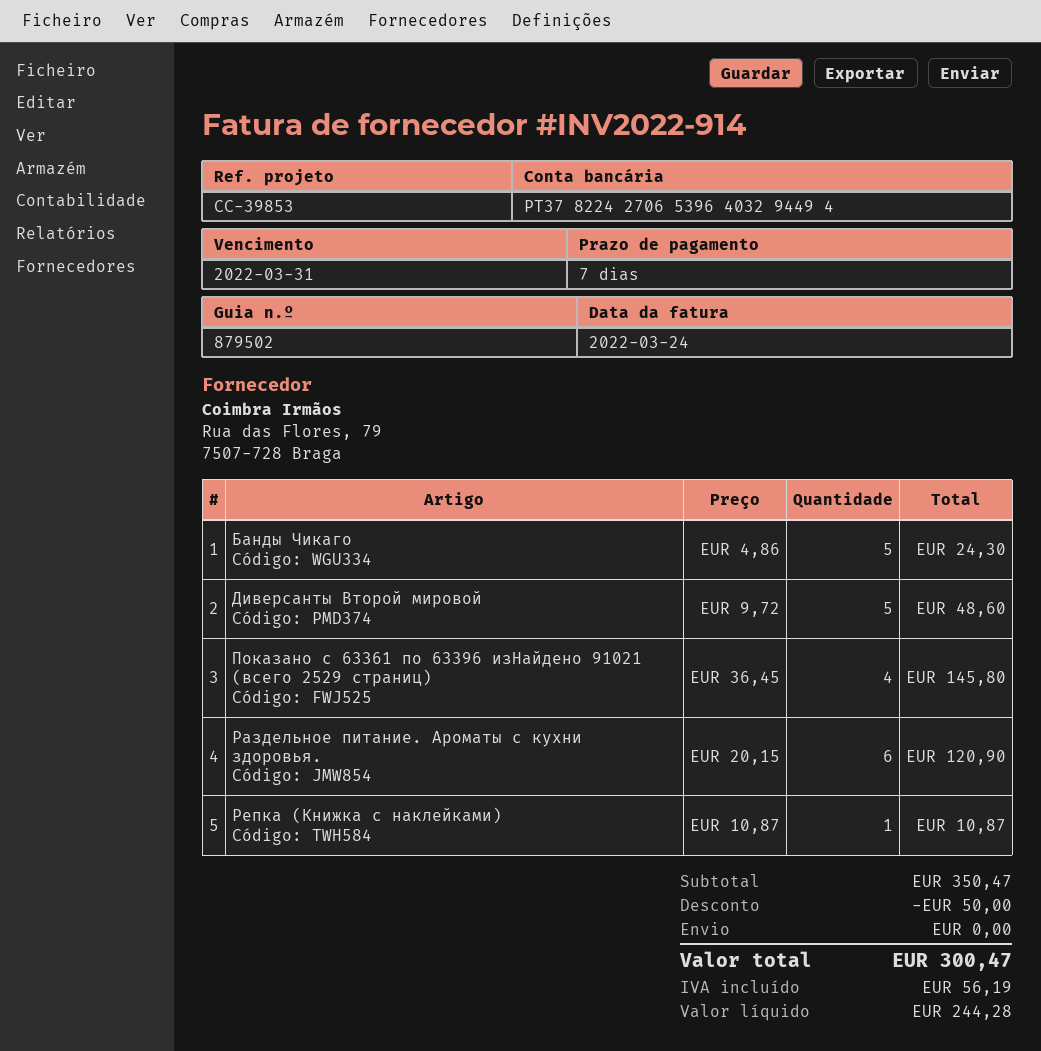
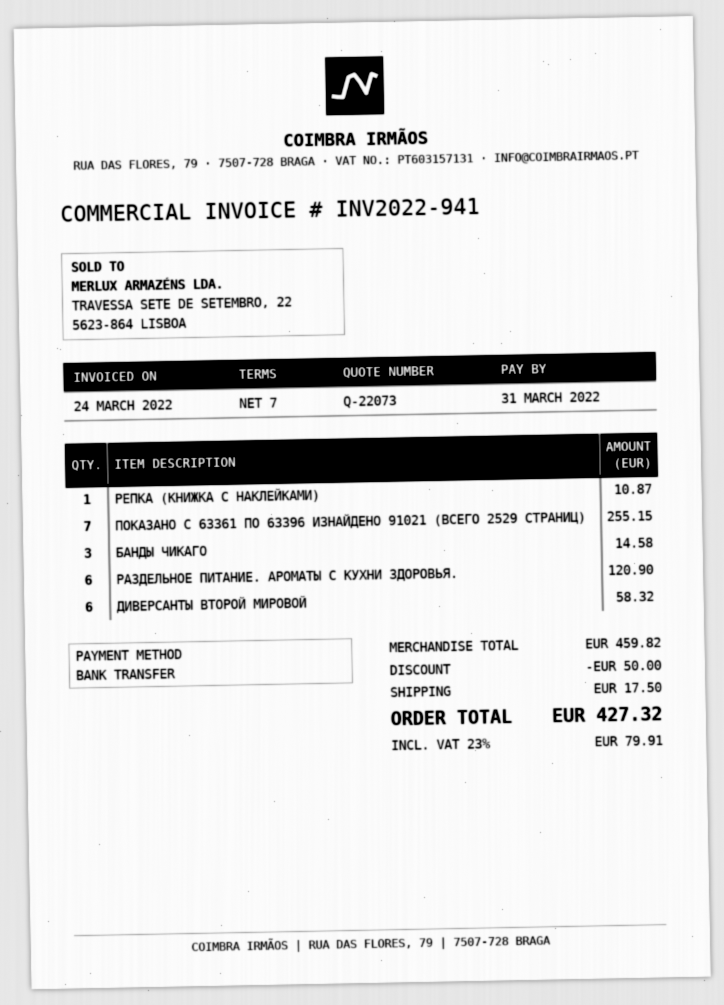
invoice number: INV2022-914 -> INV2022-941
Банды Чикаго: 5 for 24.30 -> 3 for 14.58
Диверсанты Второй мировой: 5 for 48.60 -> 6 for 58.32
Показано с 63361 по 63396 изНайдено 91021 (всего 2529 страниц): 4 for 145.80 -> 7 for 255.15
subtotal: 350.47 -> 459.82
shipping: 0.00 -> 17.50
tax: 56.19 -> 79.91
total: 300.47 -> 427.32

